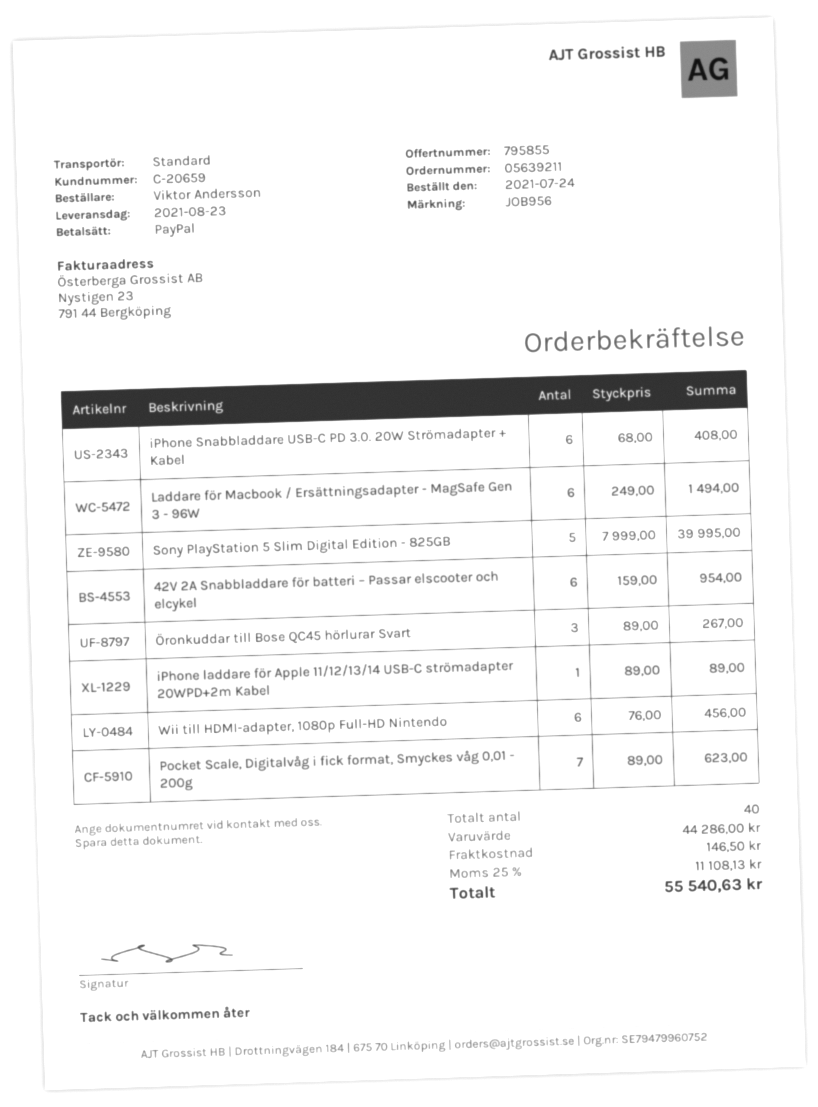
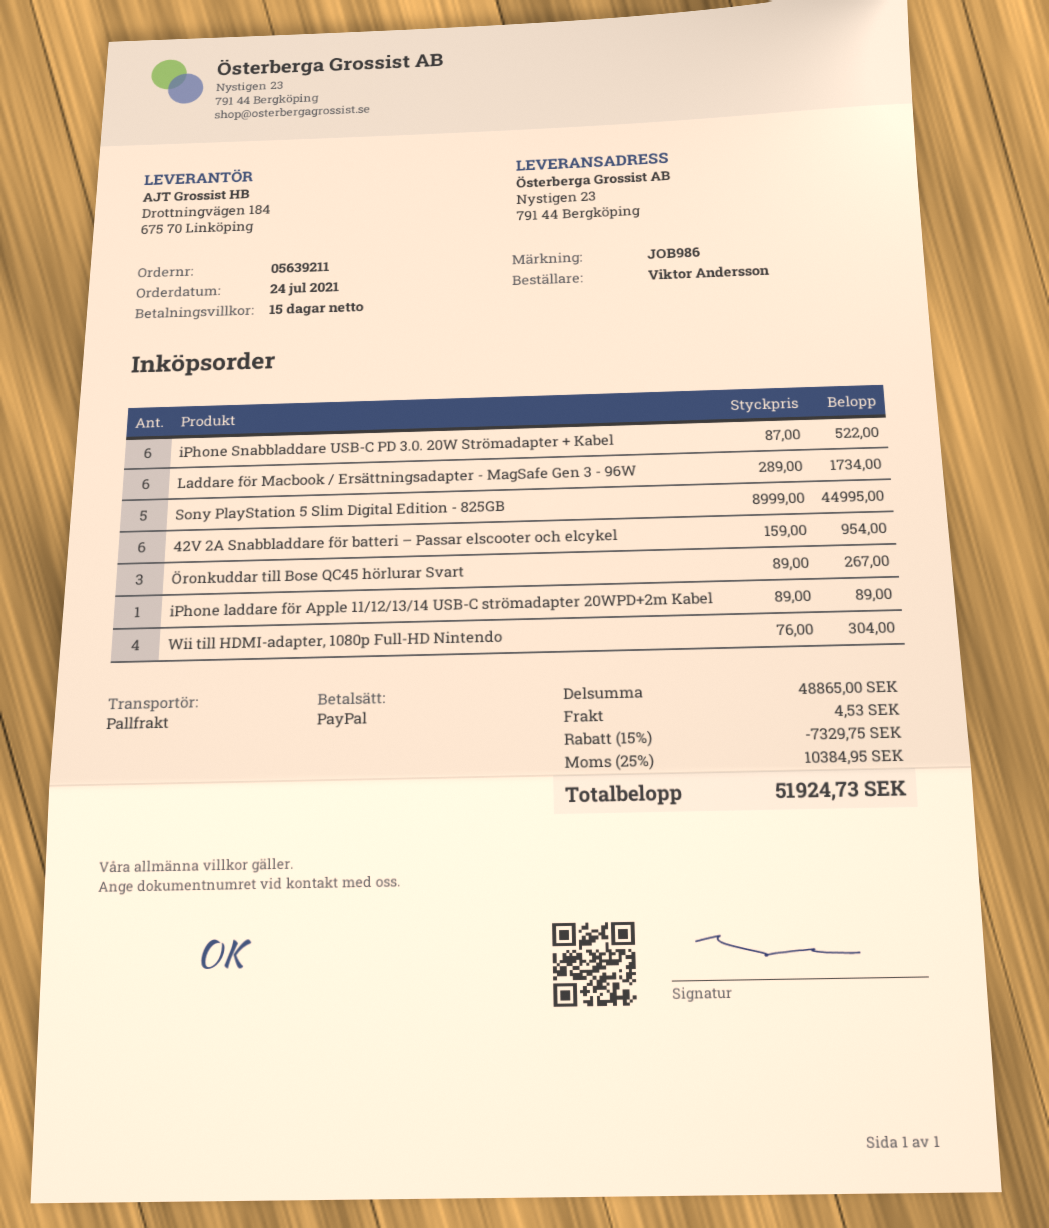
reference: JOB956 -> JOB986
shipping method: standard -> pallet freight
iPhone Snabbladdare USB-C PD 3.0. 20W Strömadapter + Kabel: 6 x 68.00 = 408.00 -> 6 x 87.00 = 522.00
Laddare för Macbook / Ersättningsadapter - MagSafe Gen 3 - 96W: 6 x 249.00 = 1494.00 -> 6 x 289.00 = 1734.00
Sony PlayStation 5 Slim Digital Edition - 825GB: 5 x 7999.00 = 39995.00 -> 5 x 8999.00 = 44995.00
Wii till HDMI-adapter, 1080p Full-HD Nintendo: 6 x 76.00 = 456.00 -> 4 x 76.00 = 304.00
Pocket Scale, Digitalvåg i fick format, Smyckes våg 0,01 - 200g: 7 x 89.00 = 623.00 -> none
subtotal: 44286.00 -> 48865.00
discount: none -> 15% = 7329.75
shipping: 146.50 -> 4.53
tax: 25% = 11108.13 -> 25% = 10384.95
total: 55540.63 -> 51924.73

